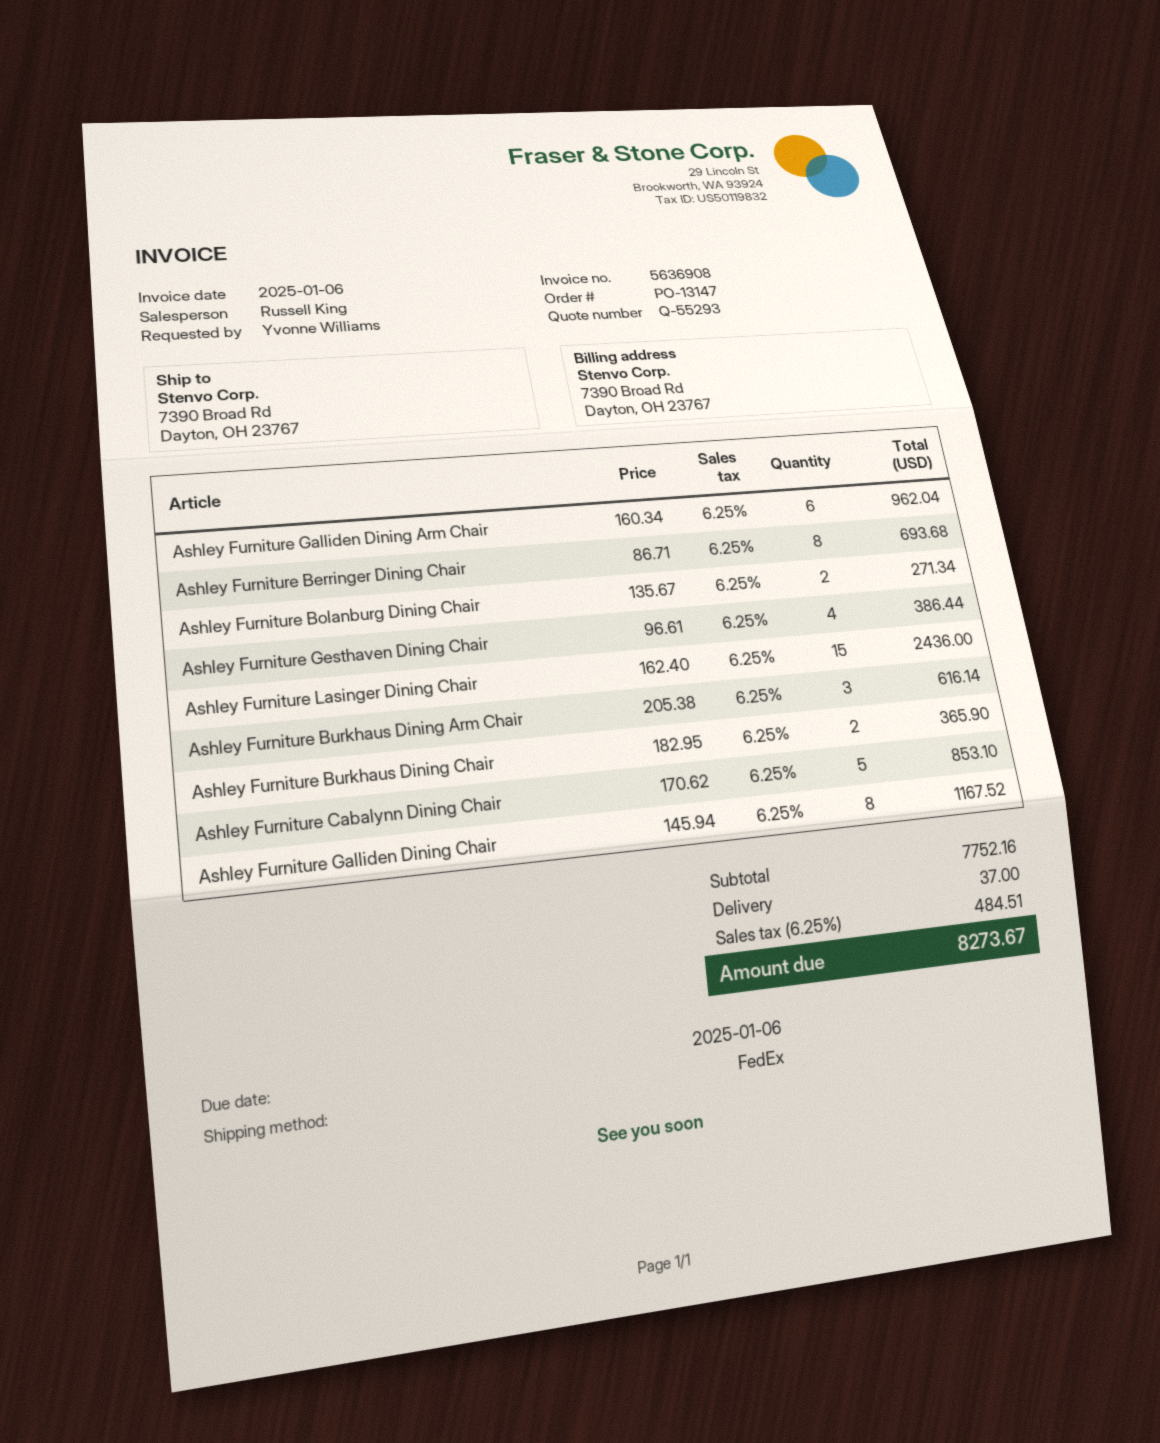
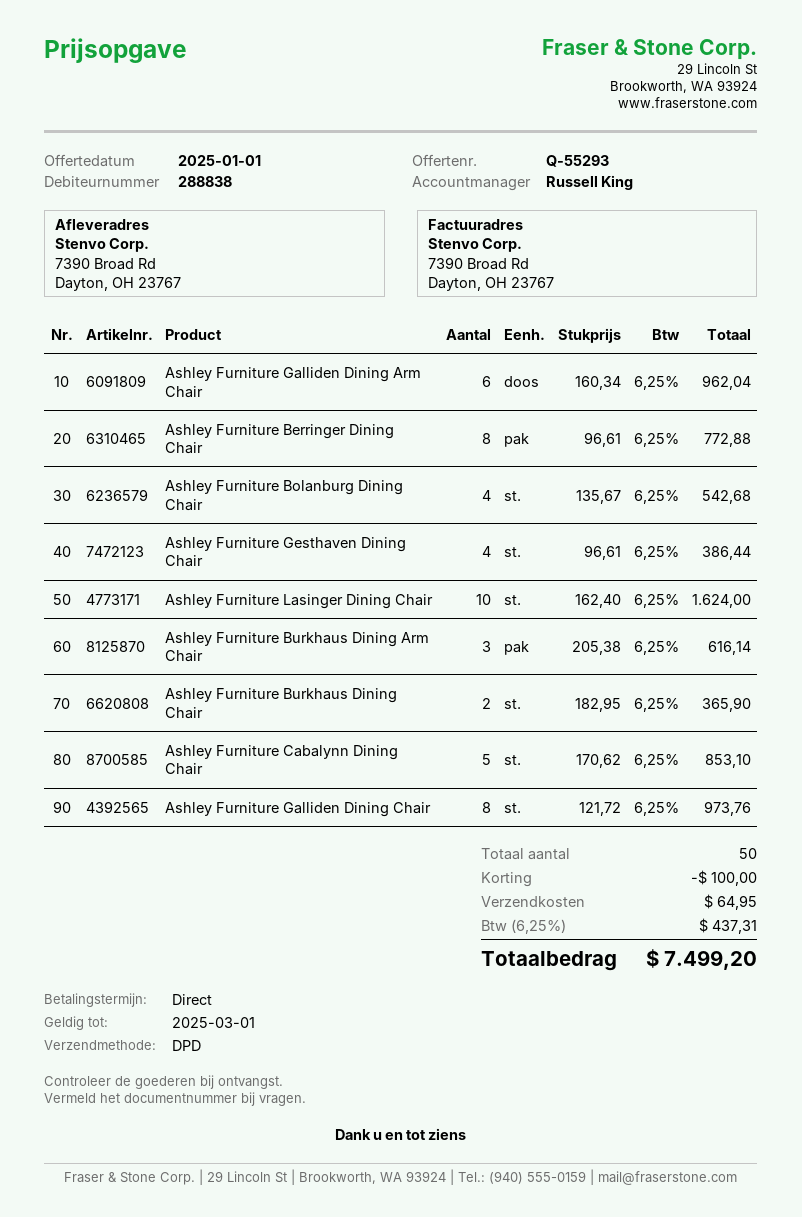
shipping method: FedEx -> DPD
Ashley Furniture Berringer Dining Chair: 8 x 86.71 = 693.68 -> 8 x 96.61 = 772.88
Ashley Furniture Bolanburg Dining Chair: 2 x 135.67 = 271.34 -> 4 x 135.67 = 542.68
Ashley Furniture Lasinger Dining Chair: 15 x 162.40 = 2436.00 -> 10 x 162.40 = 1624.00
Ashley Furniture Galliden Dining Chair: 8 x 145.94 = 1167.52 -> 8 x 121.72 = 973.76
discount: none -> 100.00
shipping: 37.00 -> 64.95
tax: 6.25% = 484.51 -> 6.25% = 437.31
total: 8273.67 -> 7499.20

